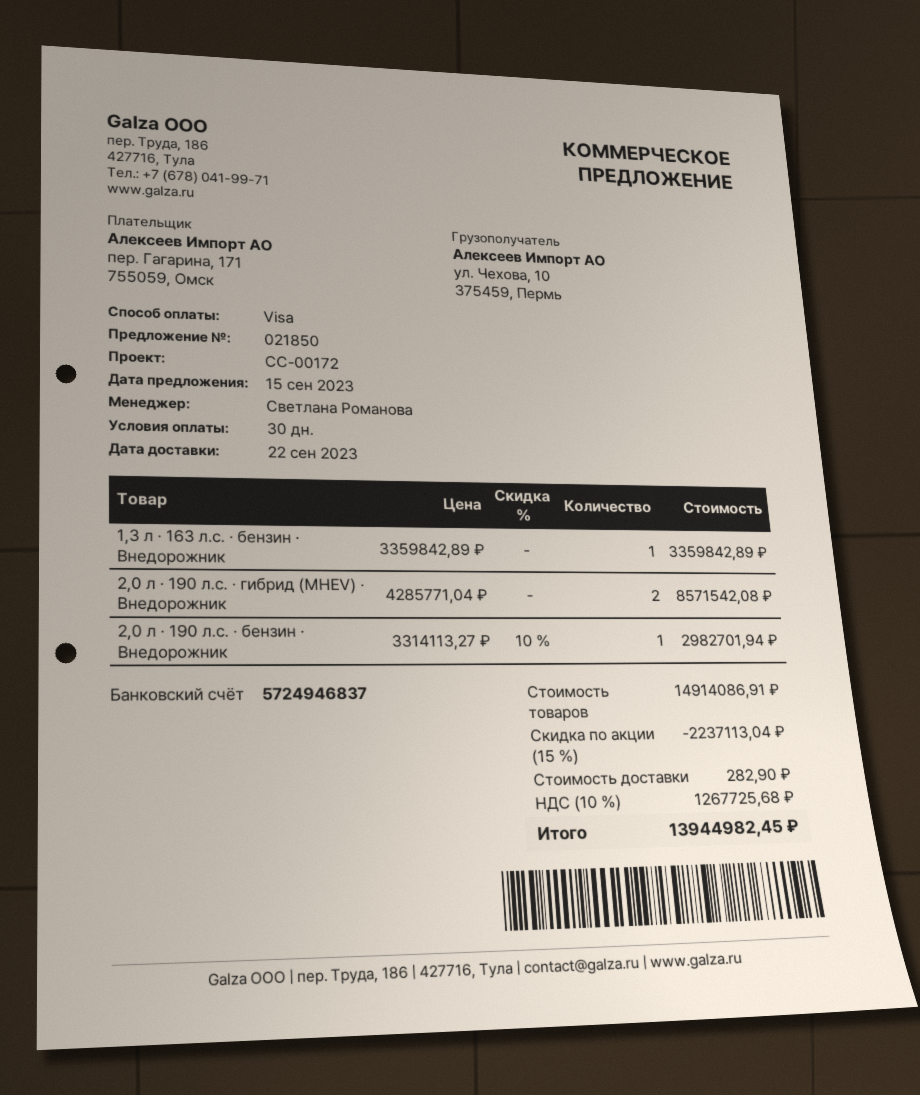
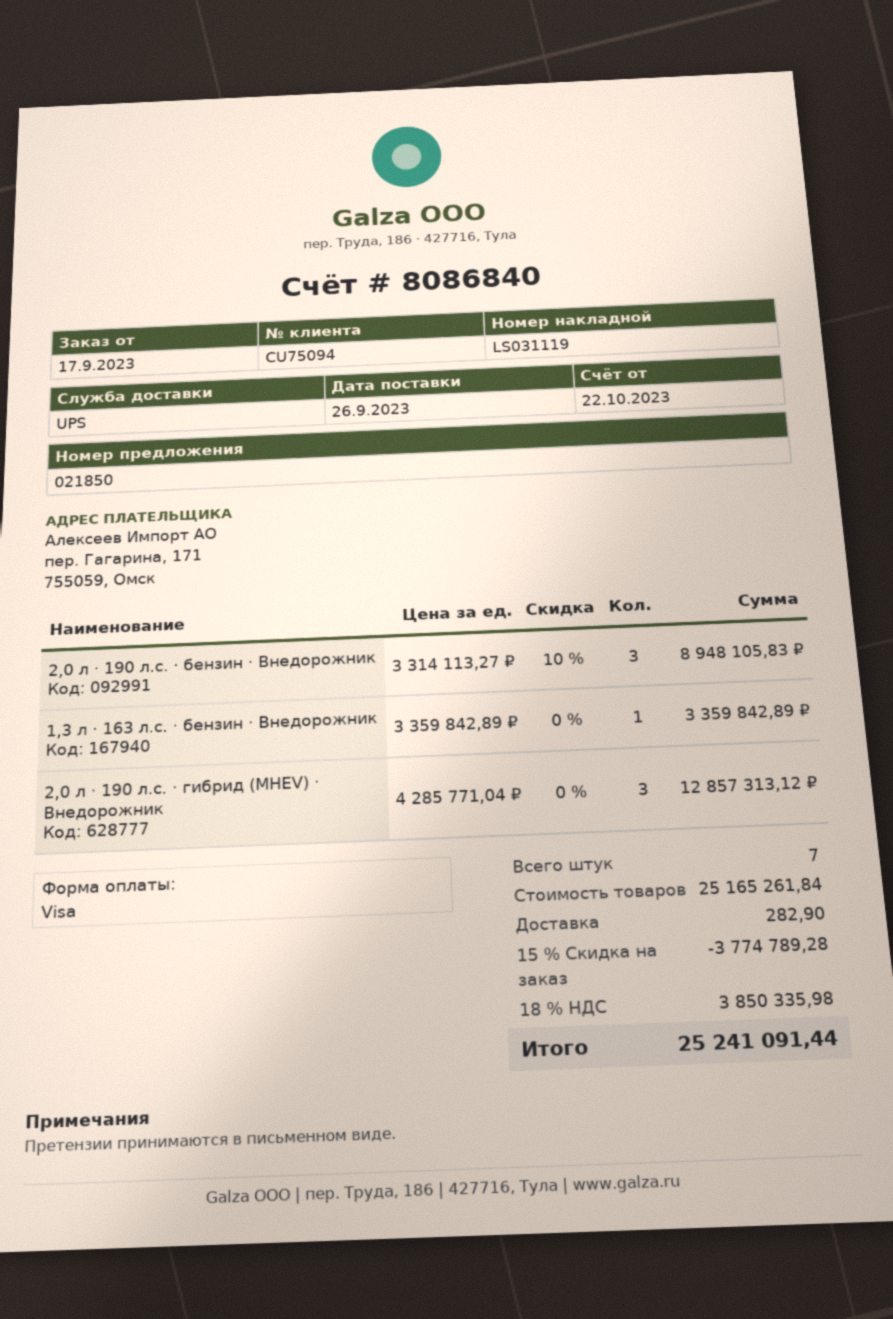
delivery date: 2023-09-22 -> 2023-09-26
2,0 л · 190 л.с. · гибрид (MHEV) · Внедорожник: 2 x 4285771.04 = 8571542.08 -> 3 x 4285771.04 = 12857313.12
2,0 л · 190 л.с. · бензин · Внедорожник: 1 x 3314113.27 - 10% = 2982701.94 -> 3 x 3314113.27 - 10% = 8948105.83
subtotal: 14914086.91 -> 25165261.84
discount: 15% = 2237113.04 -> 15% = 3774789.28
tax: 10% = 1267725.68 -> 18% = 3850335.98
total: 13944982.45 -> 25241091.44

